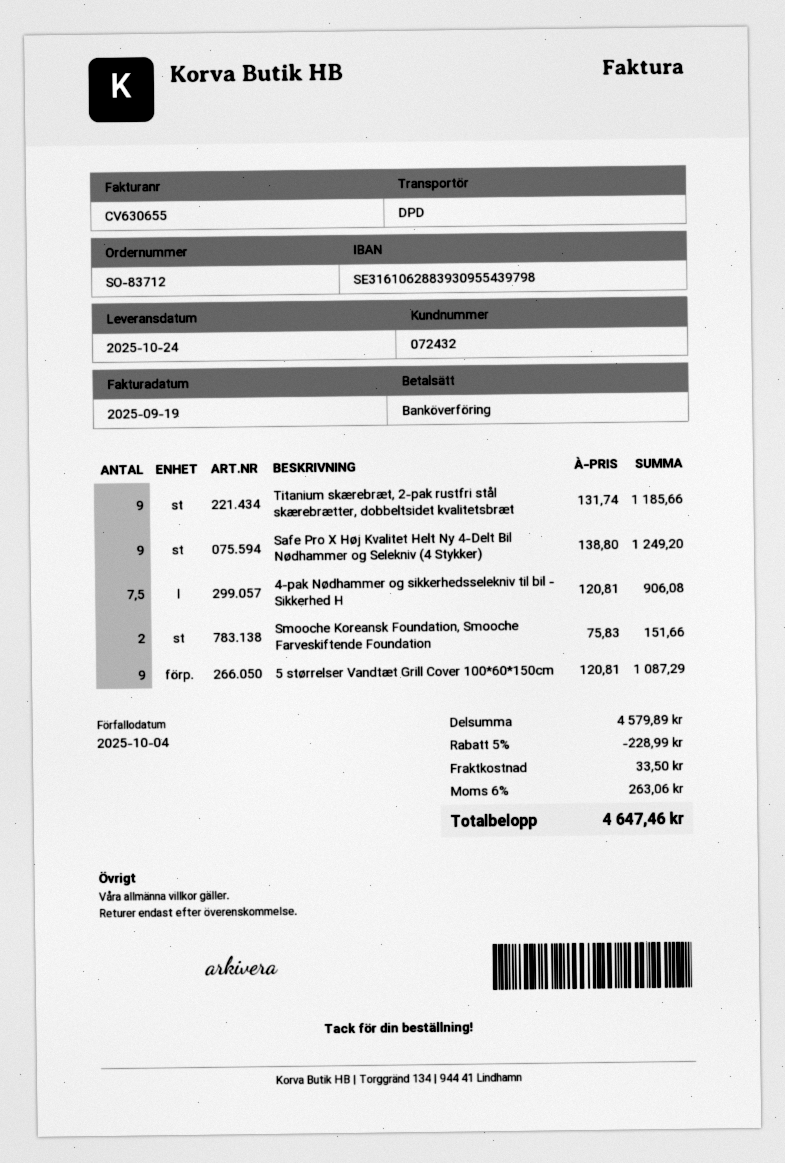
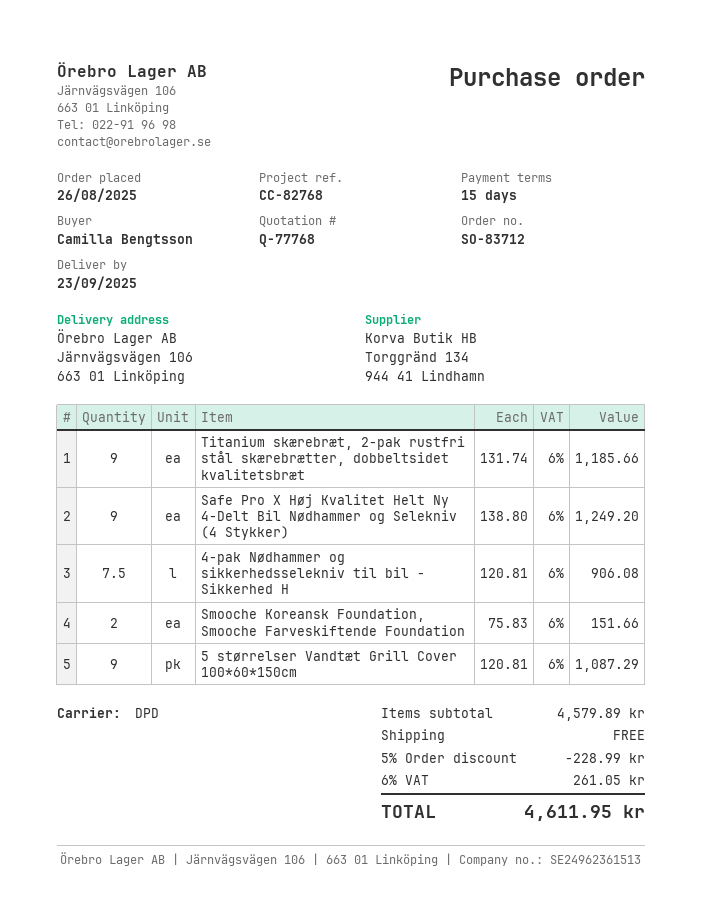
delivery date: 2025-10-24 -> 2025-09-23
shipping: 33.50 -> 0.00
tax: 6% = 263.06 -> 6% = 261.05
total: 4647.46 -> 4611.95

